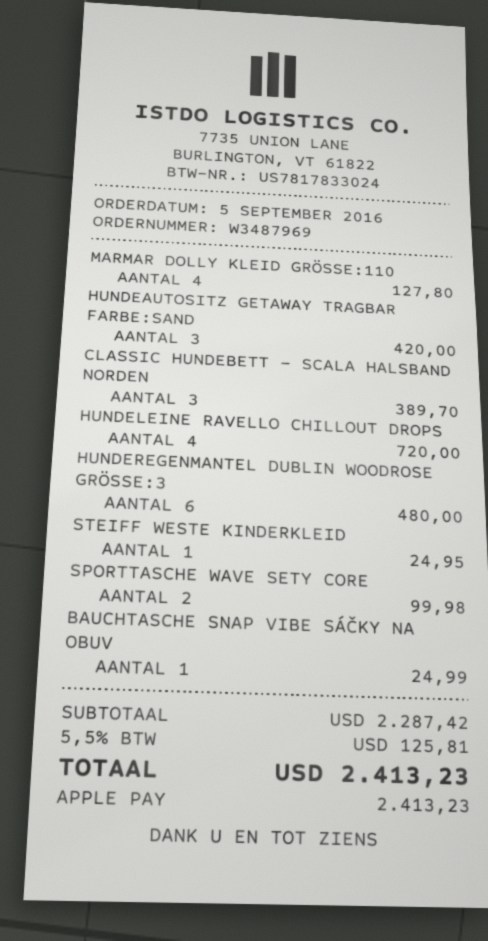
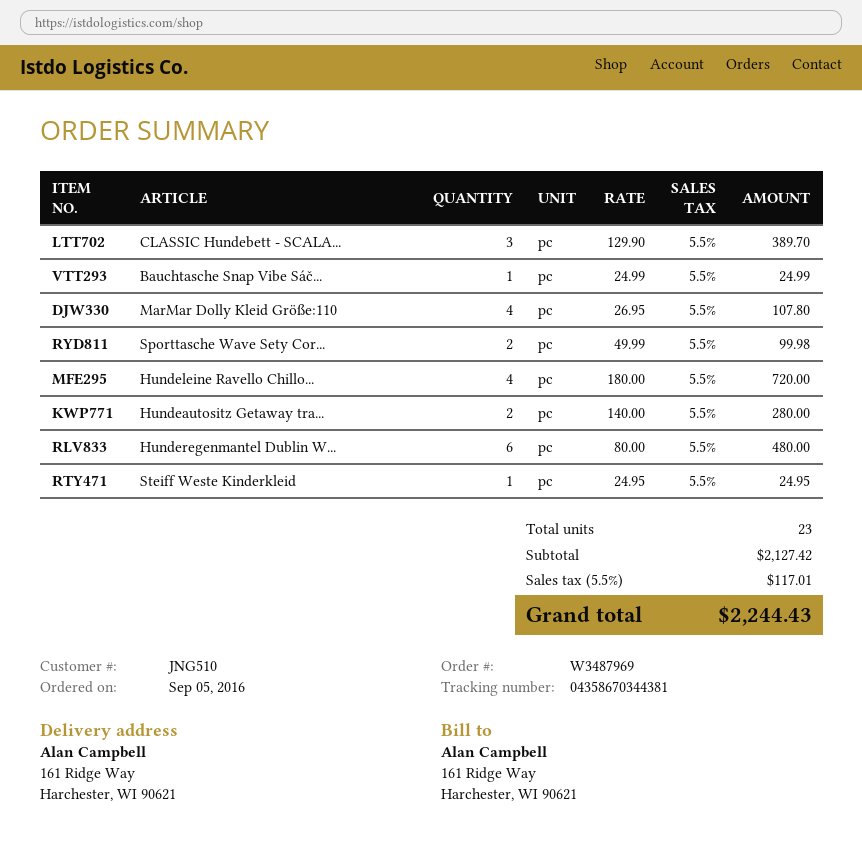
MARMAR DOLLY KLEID GRÖSSE:110: 4 for 127.80 -> 4 for 107.80
HUNDEAUTOSITZ GETAWAY TRAGBAR FARBE:SAND: 3 for 420.00 -> 2 for 280.00
subtotal: 2287.42 -> 2127.42
tax: 5.5% = 125.81 -> 5.5% = 117.01
total: 2413.23 -> 2244.43

